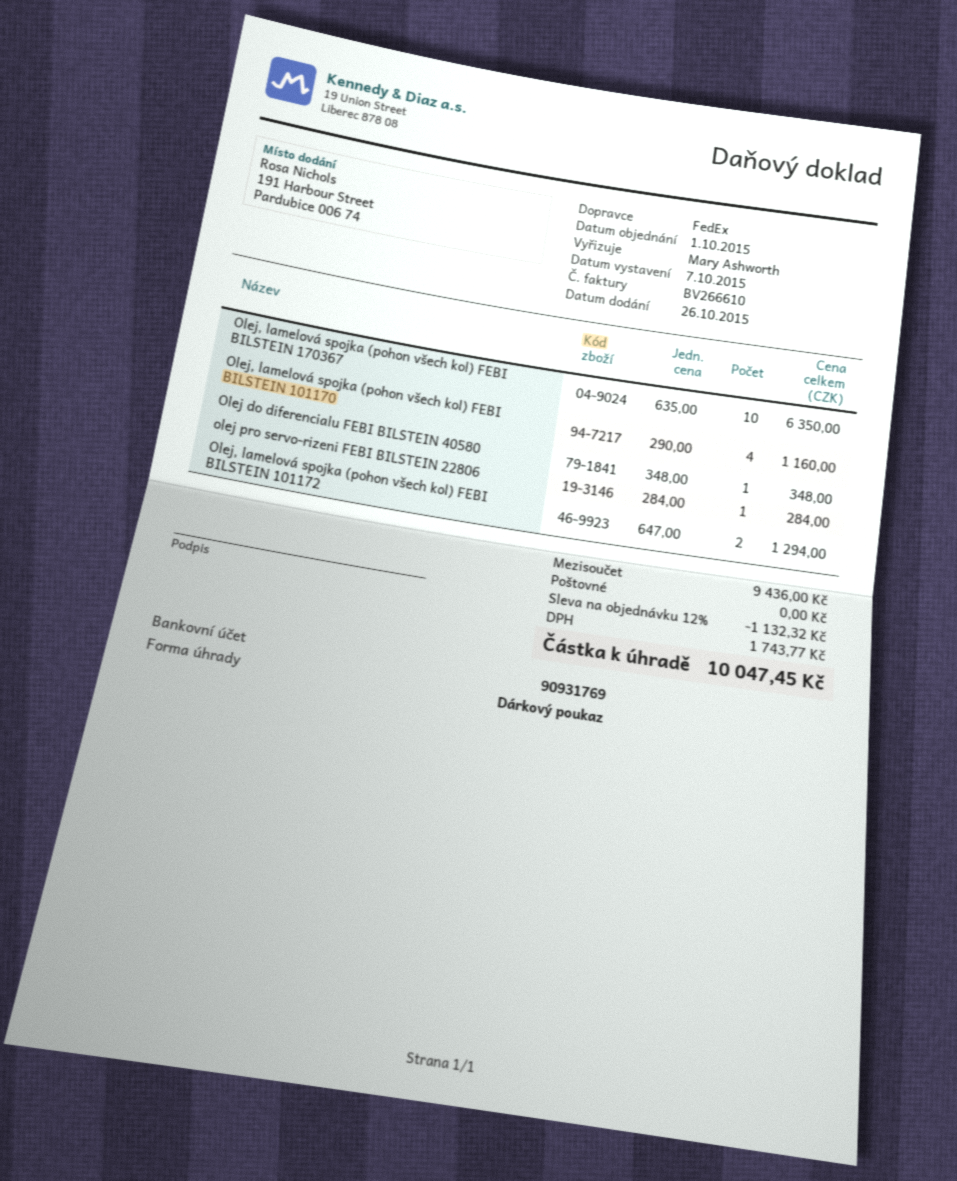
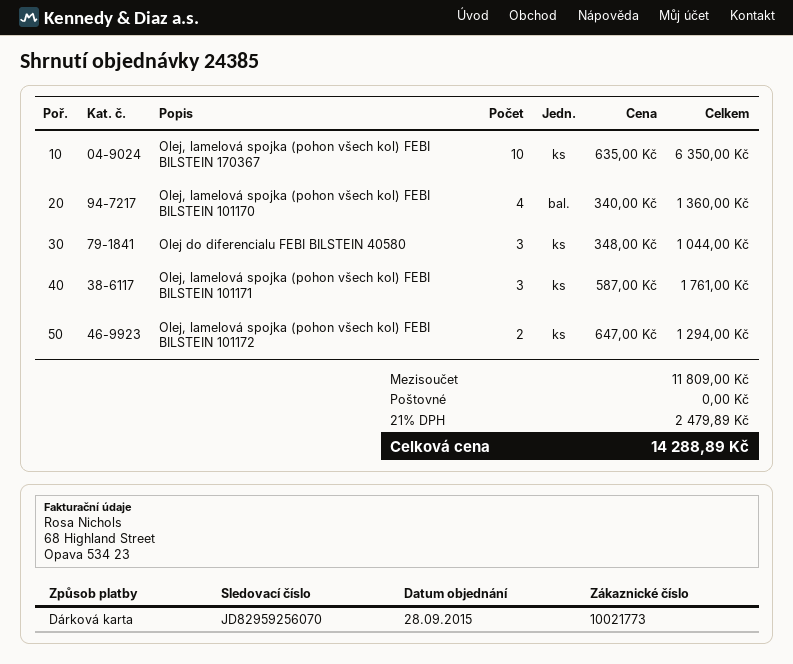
order date: 2015-10-01 -> 2015-09-28
Olej, lamelová spojka (pohon všech kol) FEBI BILSTEIN 101170: 4 x 290.00 = 1160.00 -> 4 x 340.00 = 1360.00
Olej do diferencialu FEBI BILSTEIN 40580: 1 x 348.00 = 348.00 -> 3 x 348.00 = 1044.00
olej pro servo-rizeni FEBI BILSTEIN 22806: 1 x 284.00 = 284.00 -> none
Olej, lamelová spojka (pohon všech kol) FEBI BILSTEIN 101171: none -> 3 x 587.00 = 1761.00
subtotal: 9436.00 -> 11809.00
discount: 12% = 1132.32 -> none
tax: 1743.77 -> 2479.89
total: 10047.45 -> 14288.89

